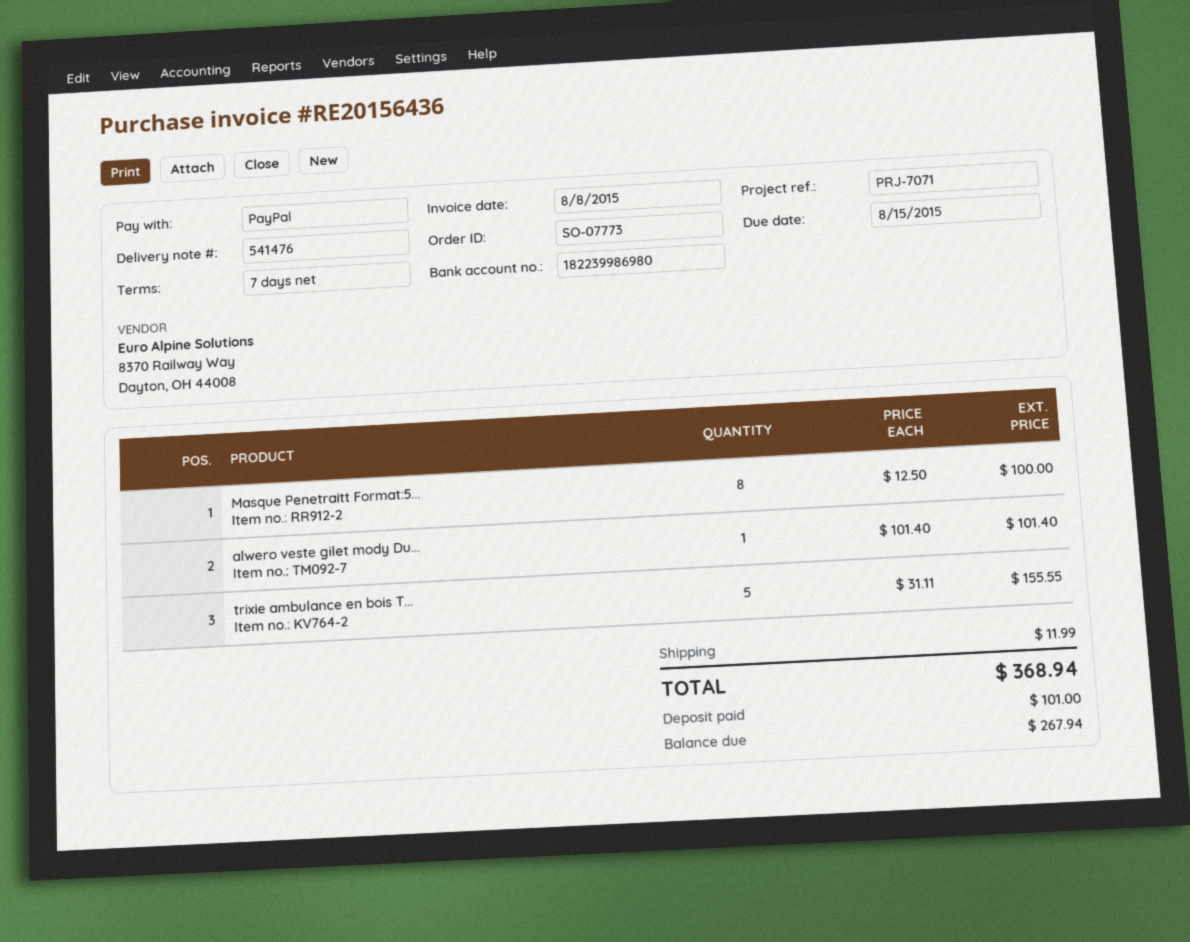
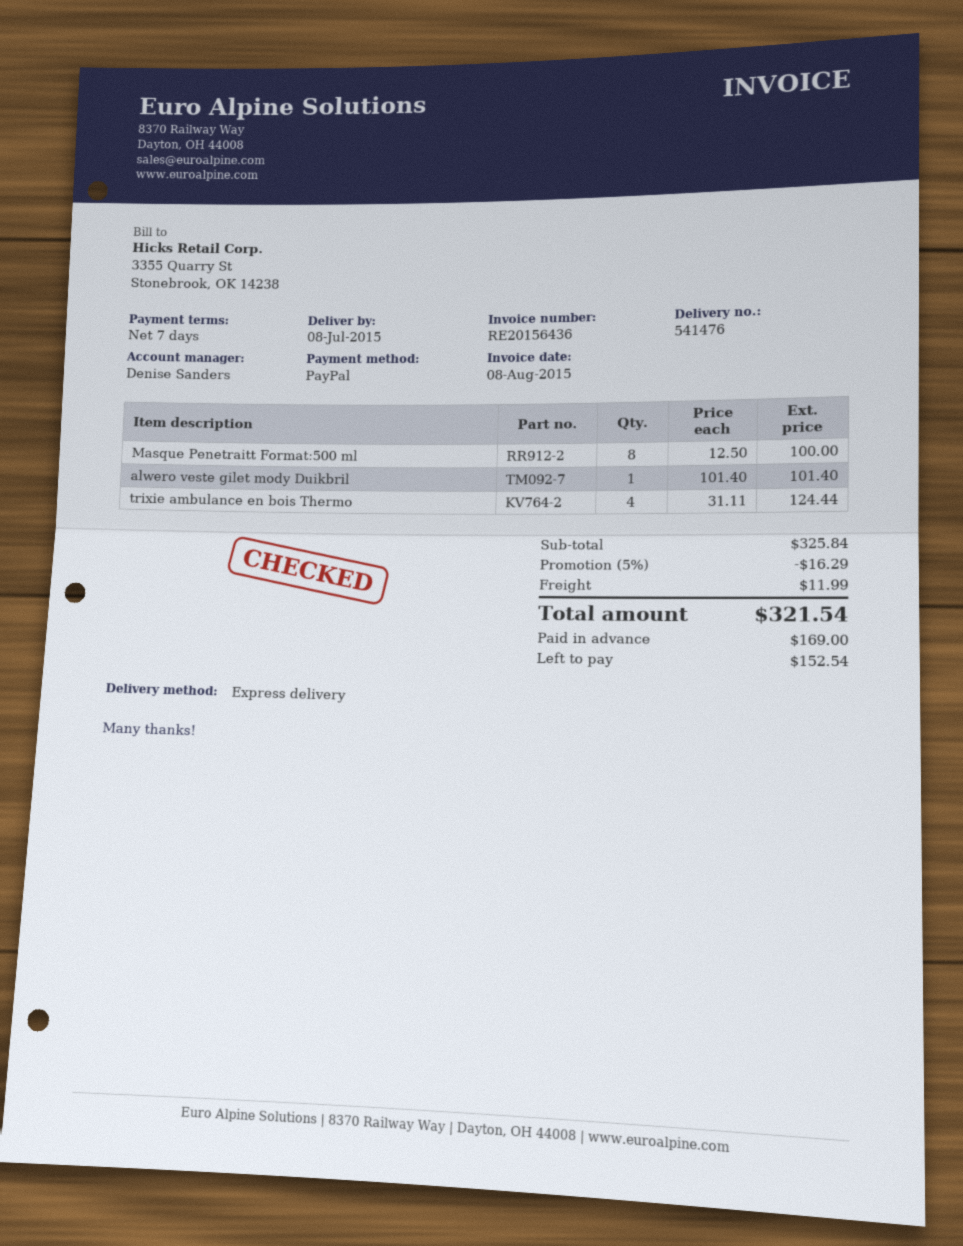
trixie ambulance en bois T...: 5 x 31.11 = 155.55 -> 4 x 31.11 = 124.44
discount: none -> 5% = 16.29
total: 368.94 -> 321.54
deposit: 101.00 -> 169.00
balance: 267.94 -> 152.54

